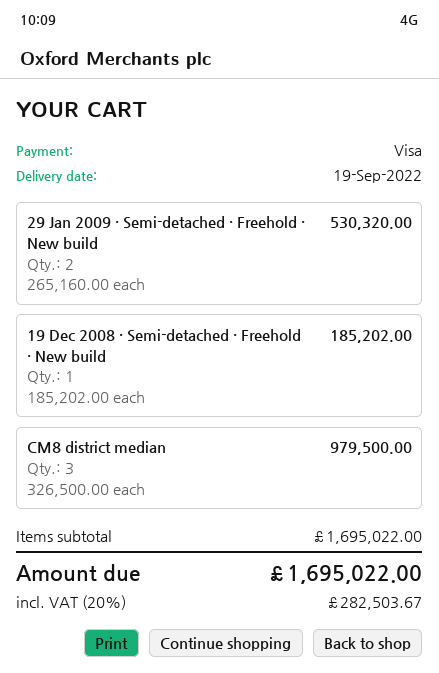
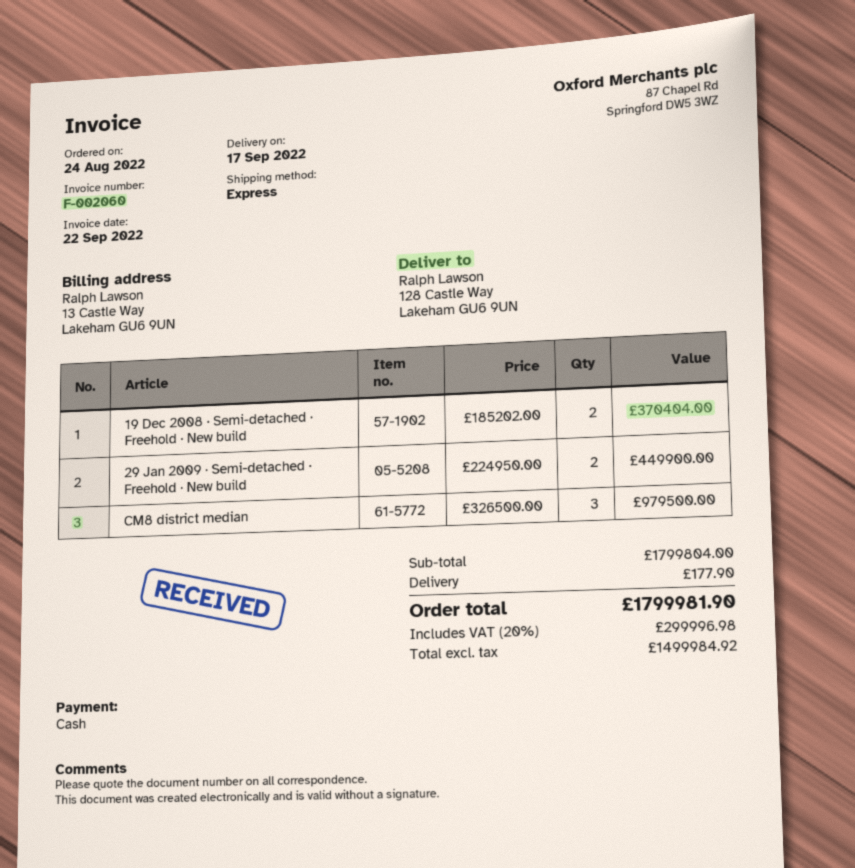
delivery date: 2022-09-19 -> 2022-09-17
payment method: Visa -> cash
29 Jan 2009 · Semi-detached · Freehold · New build: 2 x 265160.00 = 530320.00 -> 2 x 224950.00 = 449900.00
19 Dec 2008 · Semi-detached · Freehold · New build: 1 x 185202.00 = 185202.00 -> 2 x 185202.00 = 370404.00
subtotal: 1695022.00 -> 1799804.00
shipping: none -> 177.90
tax: 20% = 282503.67 -> 20% = 299996.98
total: 1695022.00 -> 1799981.90

